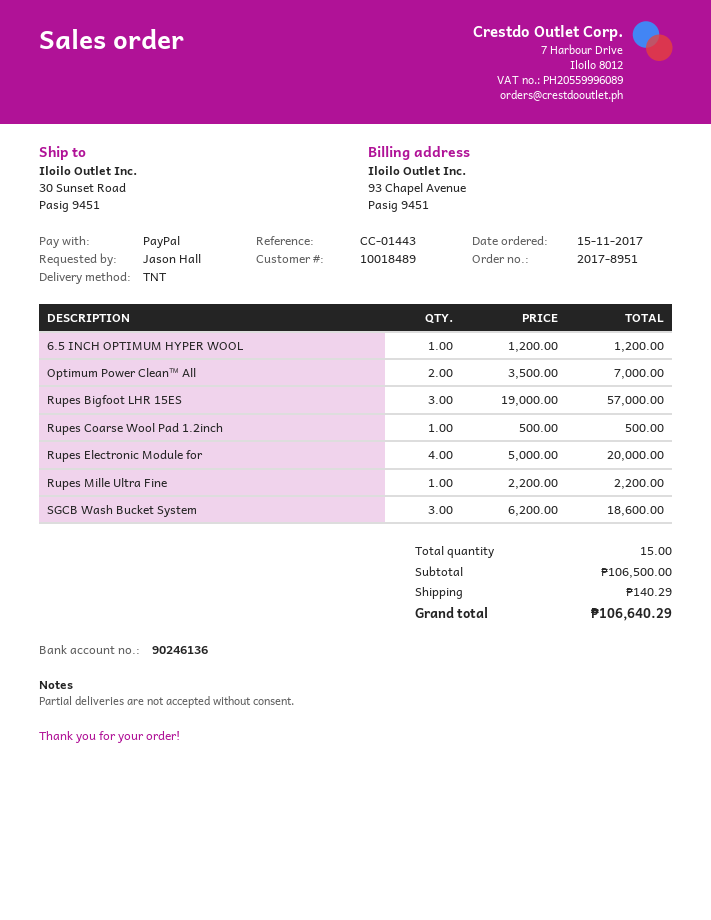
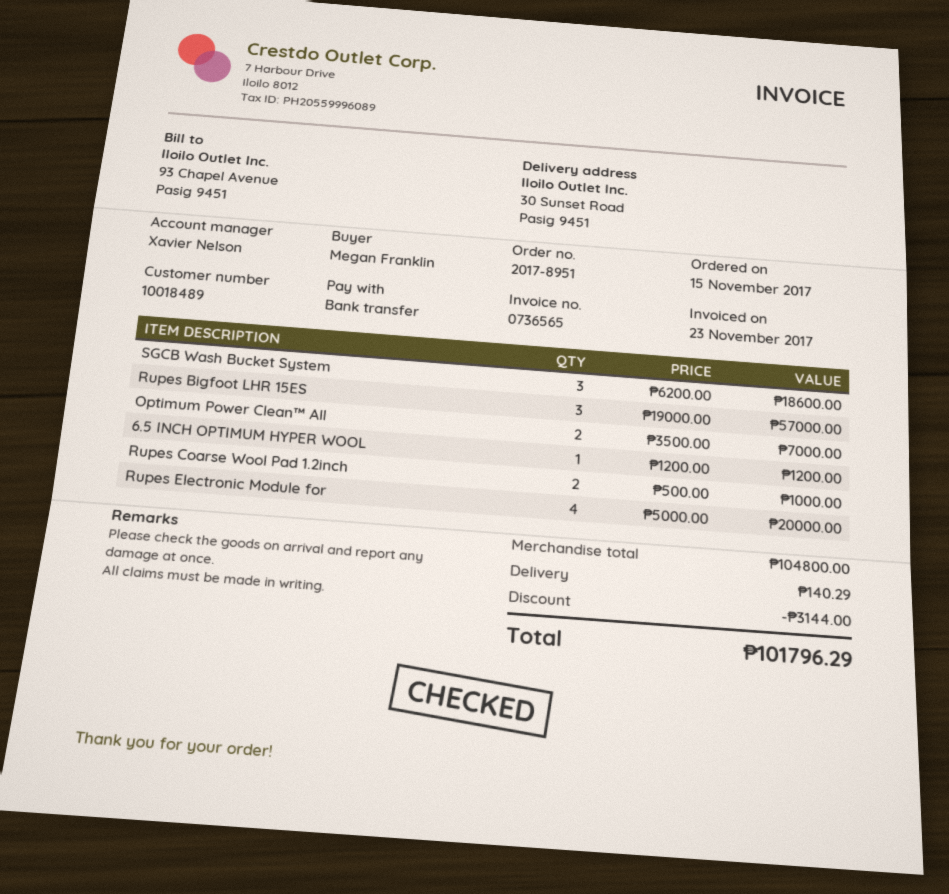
ordered by: Jason Hall -> Megan Franklin
payment method: PayPal -> bank transfer
Rupes Coarse Wool Pad 1.2inch: 1 x 500.00 = 500.00 -> 2 x 500.00 = 1000.00
Rupes Mille Ultra Fine: 1 x 2200.00 = 2200.00 -> none
subtotal: 106500.00 -> 104800.00
discount: none -> 3144.00
total: 106640.29 -> 101796.29

